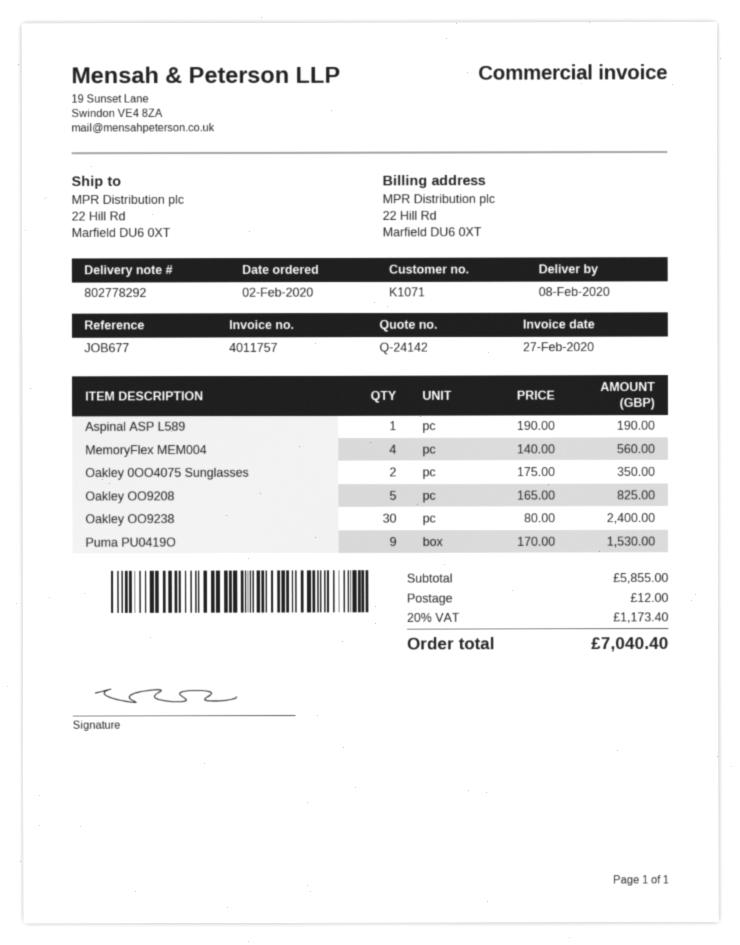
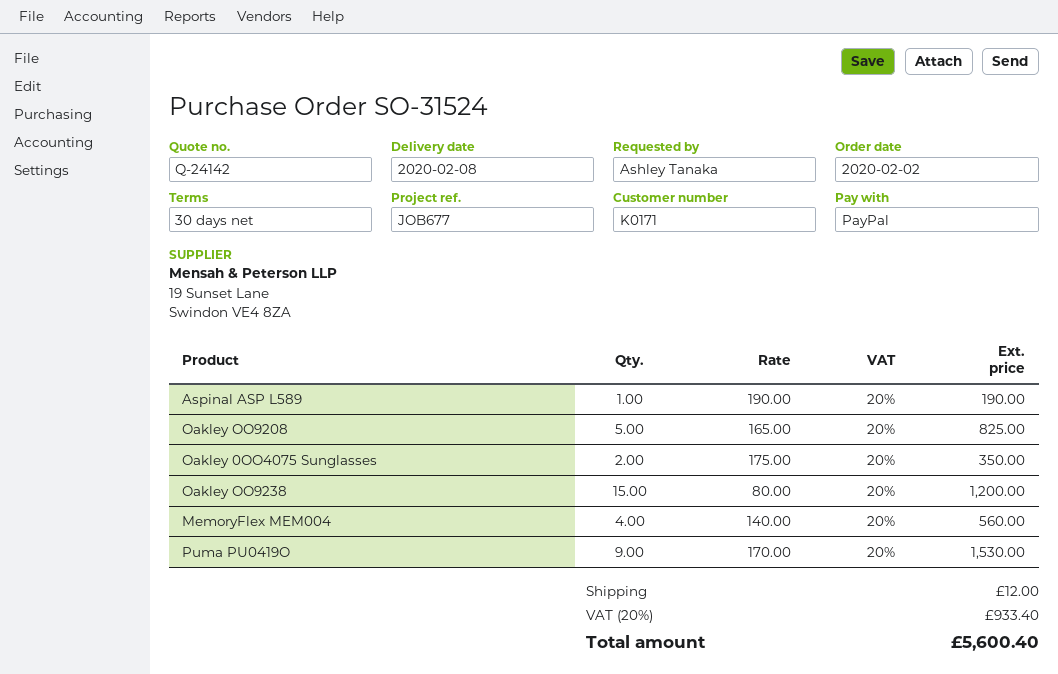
customer number: K1071 -> K0171
Oakley OO9238: 30 x 80.00 = 2400.00 -> 15 x 80.00 = 1200.00
tax: 20% = 1173.40 -> 20% = 933.40
total: 7040.40 -> 5600.40

